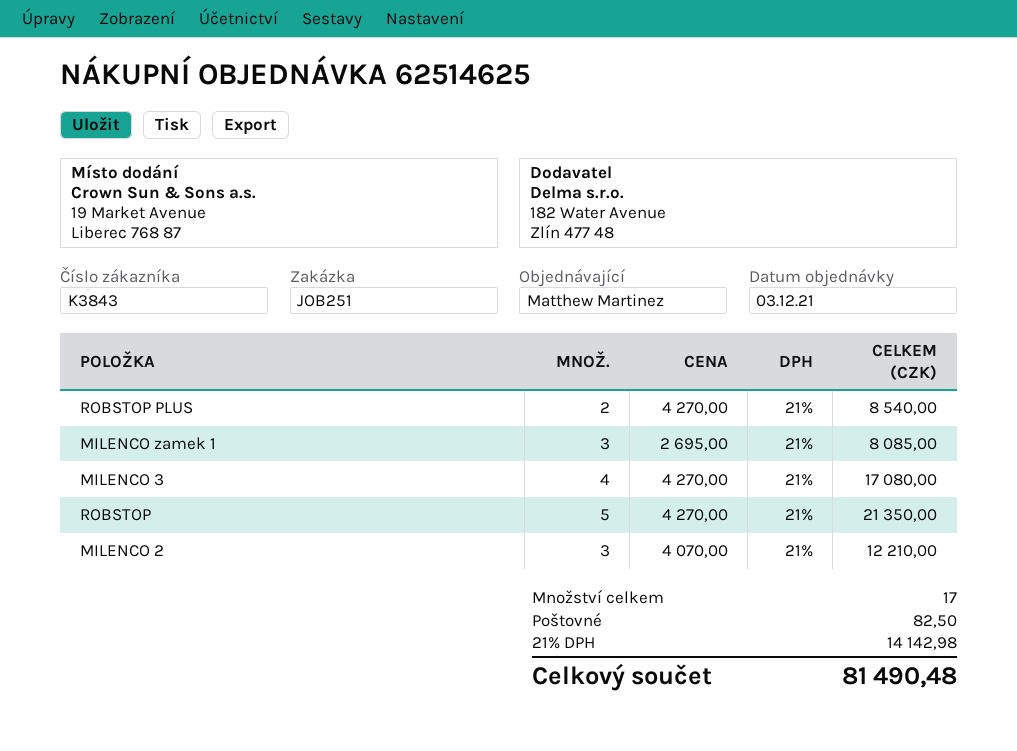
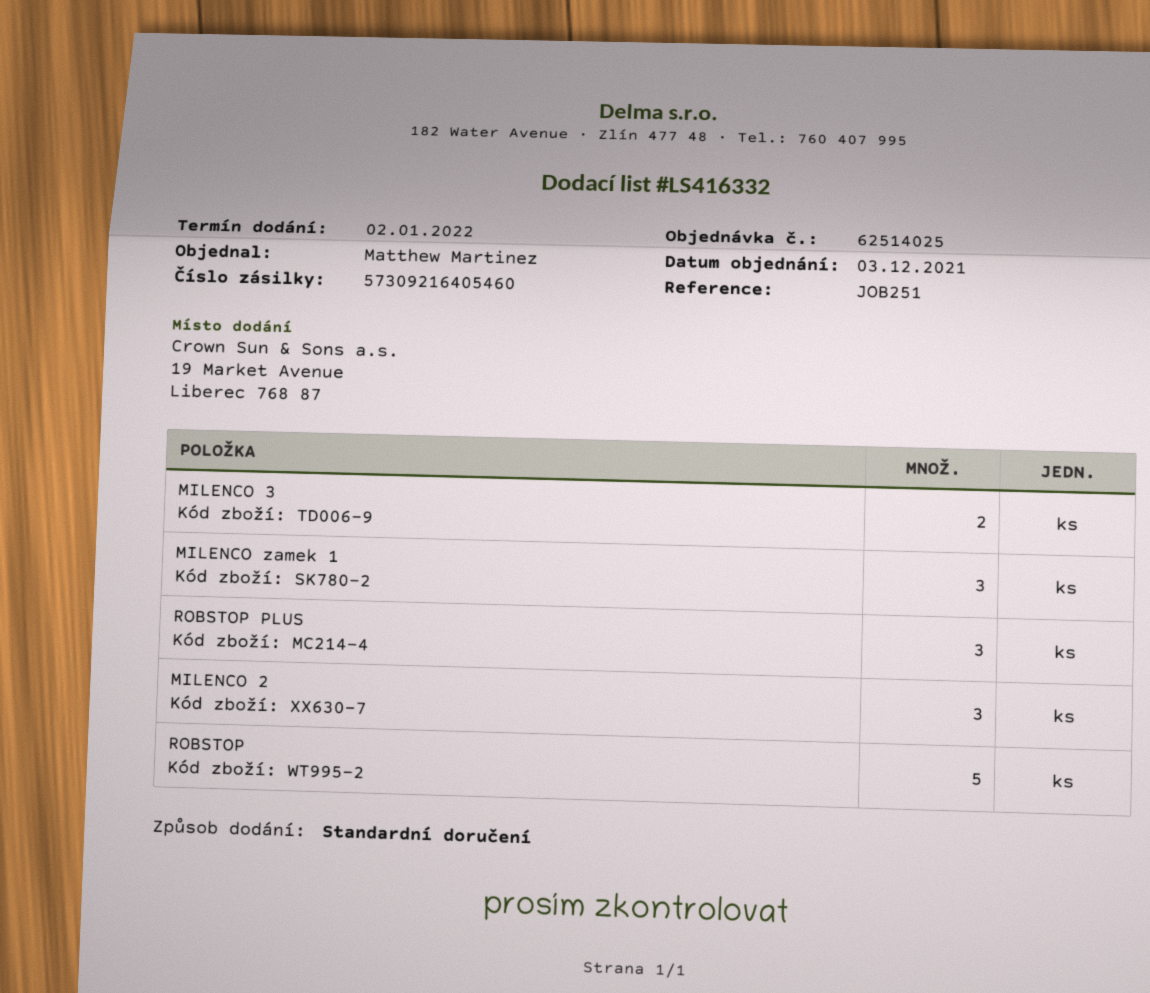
order number: 62514625 -> 62514025
ROBSTOP PLUS: 2 -> 3
MILENCO 3: 4 -> 2

